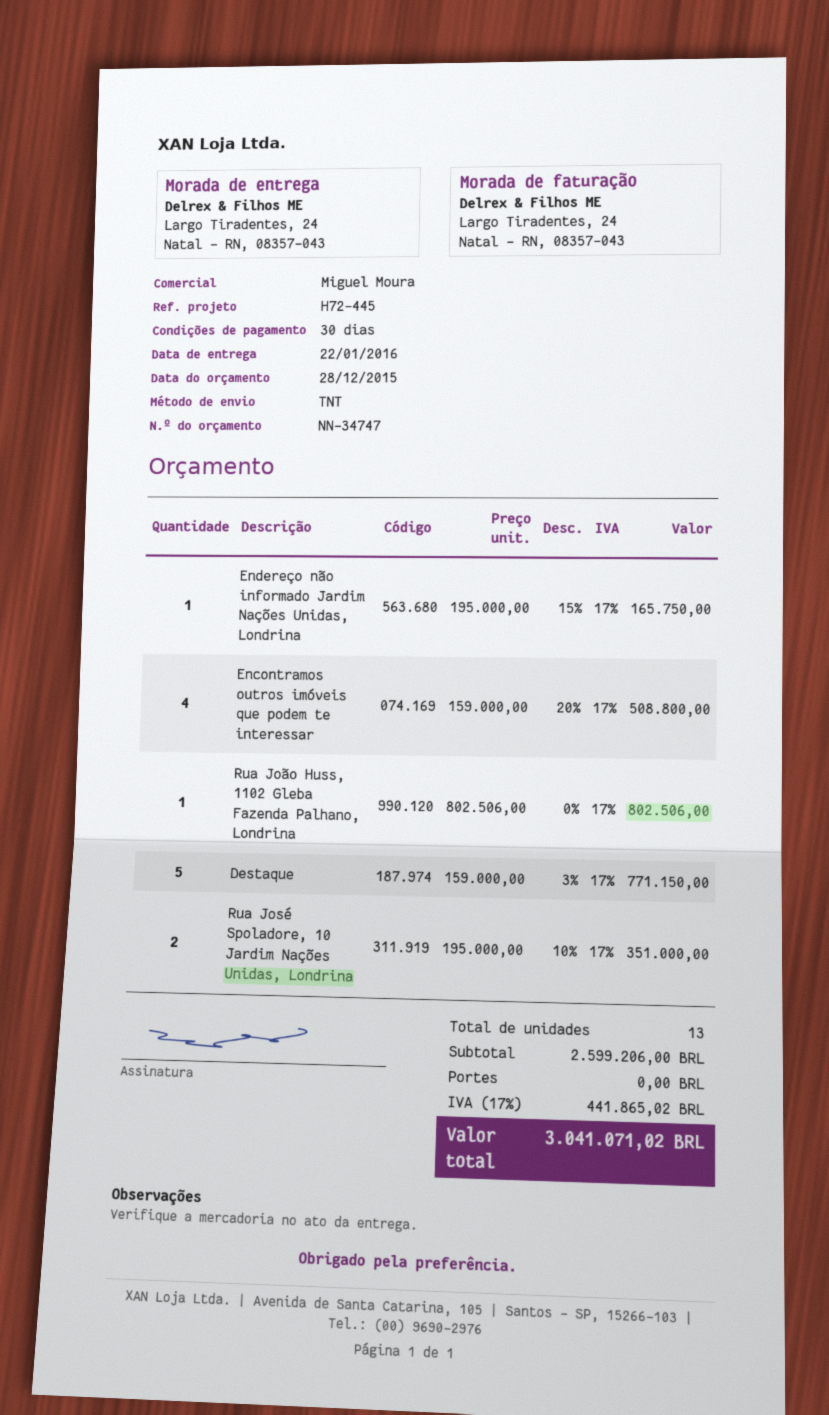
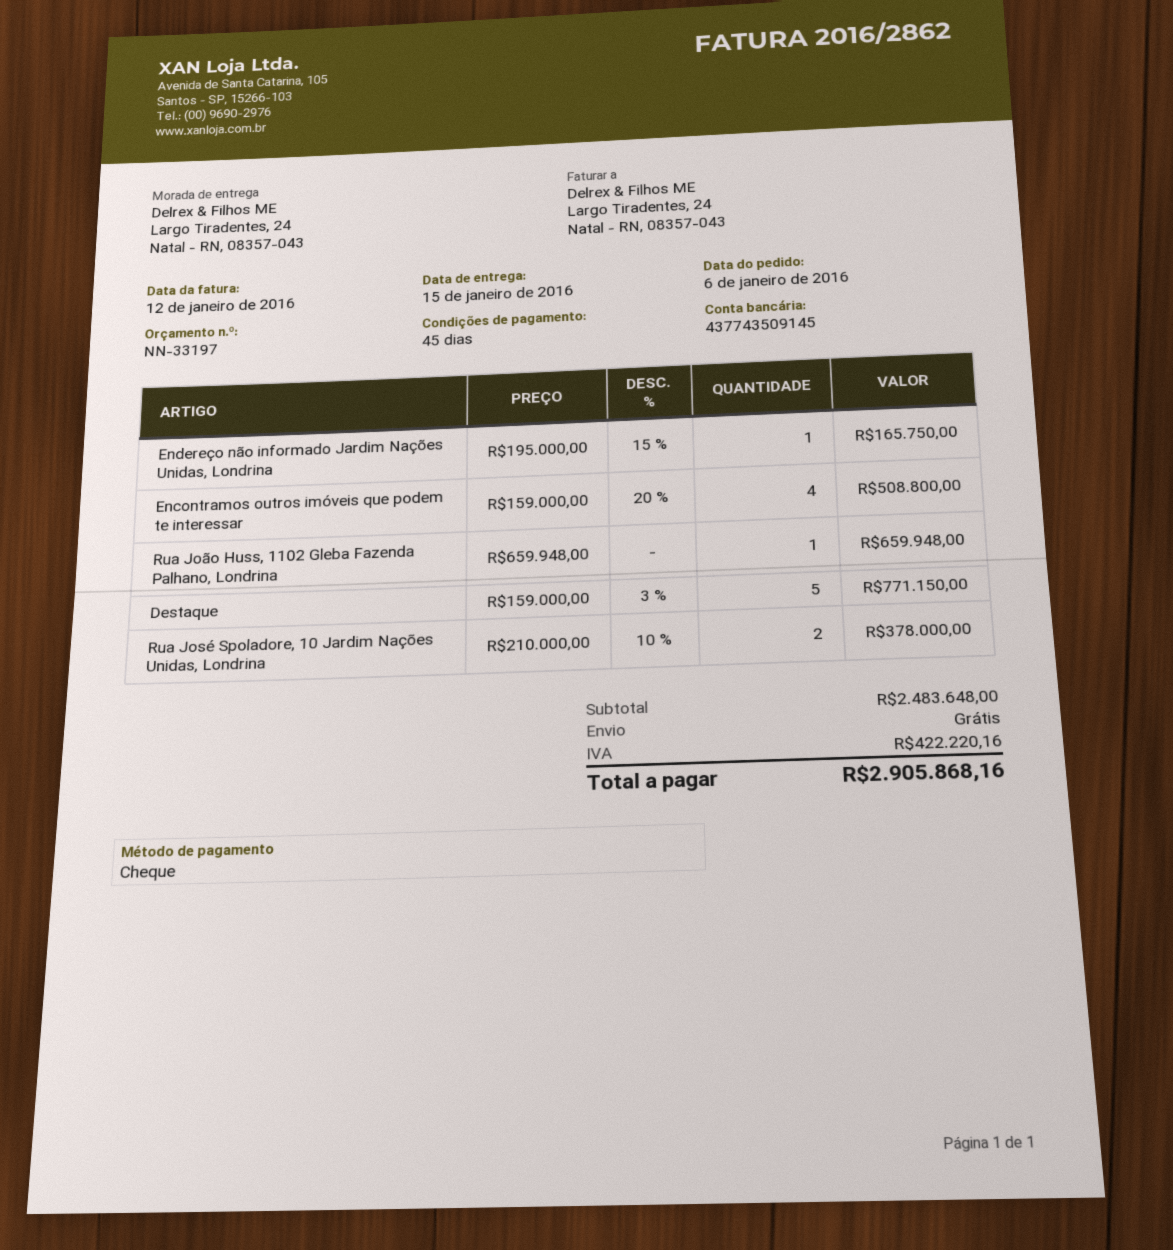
quote number: NN-34747 -> NN-33197
delivery date: 2016-01-22 -> 2016-01-15
payment terms: 30 days -> 45 days
Rua João Huss, 1102 Gleba Fazenda Palhano, Londrina: 1 x 802506.00 = 802506.00 -> 1 x 659948.00 = 659948.00
Rua José Spoladore, 10 Jardim Nações Unidas, Londrina: 2 x 195000.00 - 10% = 351000.00 -> 2 x 210000.00 - 10% = 378000.00
subtotal: 2599206.00 -> 2483648.00
tax: 441865.02 -> 422220.16
total: 3041071.02 -> 2905868.16

